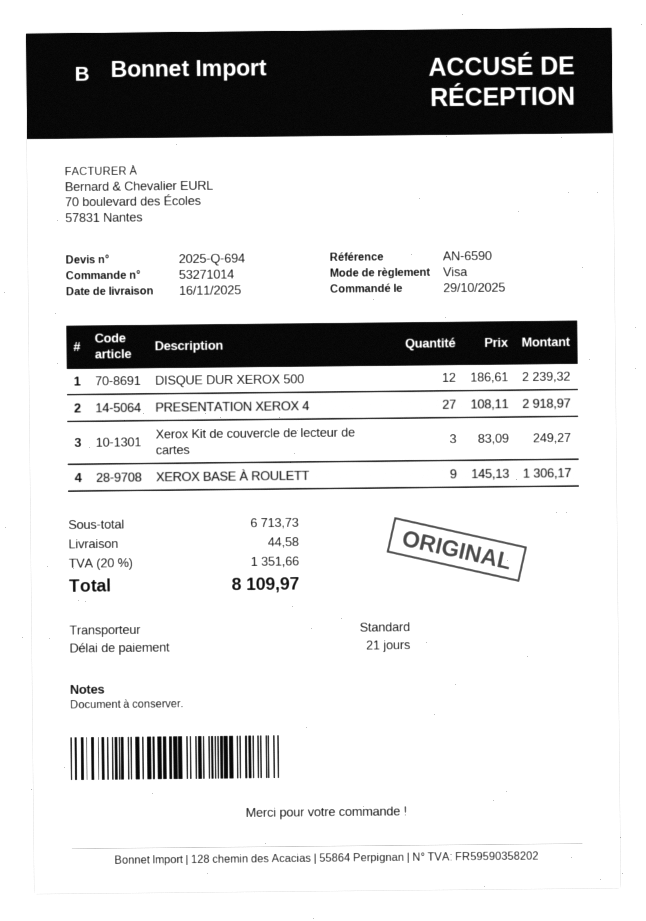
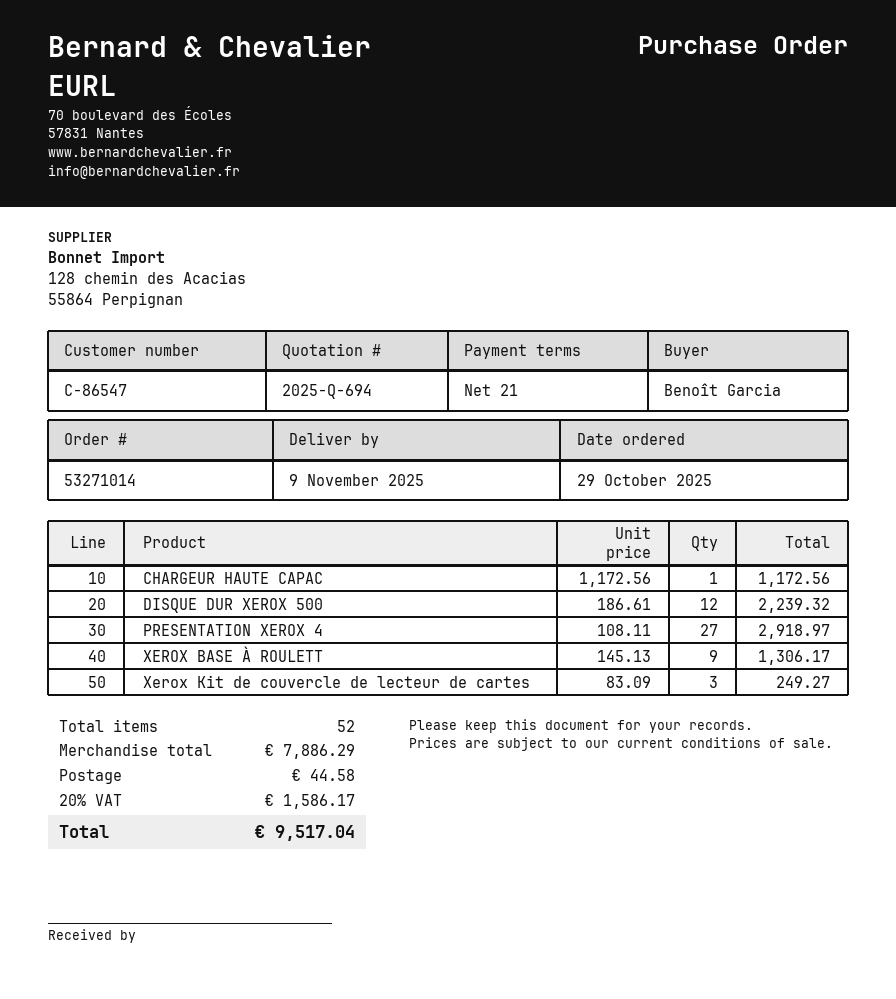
delivery date: 2025-11-16 -> 2025-11-09
CHARGEUR HAUTE CAPAC: none -> 1 x 1172.56 = 1172.56
subtotal: 6713.73 -> 7886.29
tax: 20% = 1351.66 -> 20% = 1586.17
total: 8109.97 -> 9517.04

